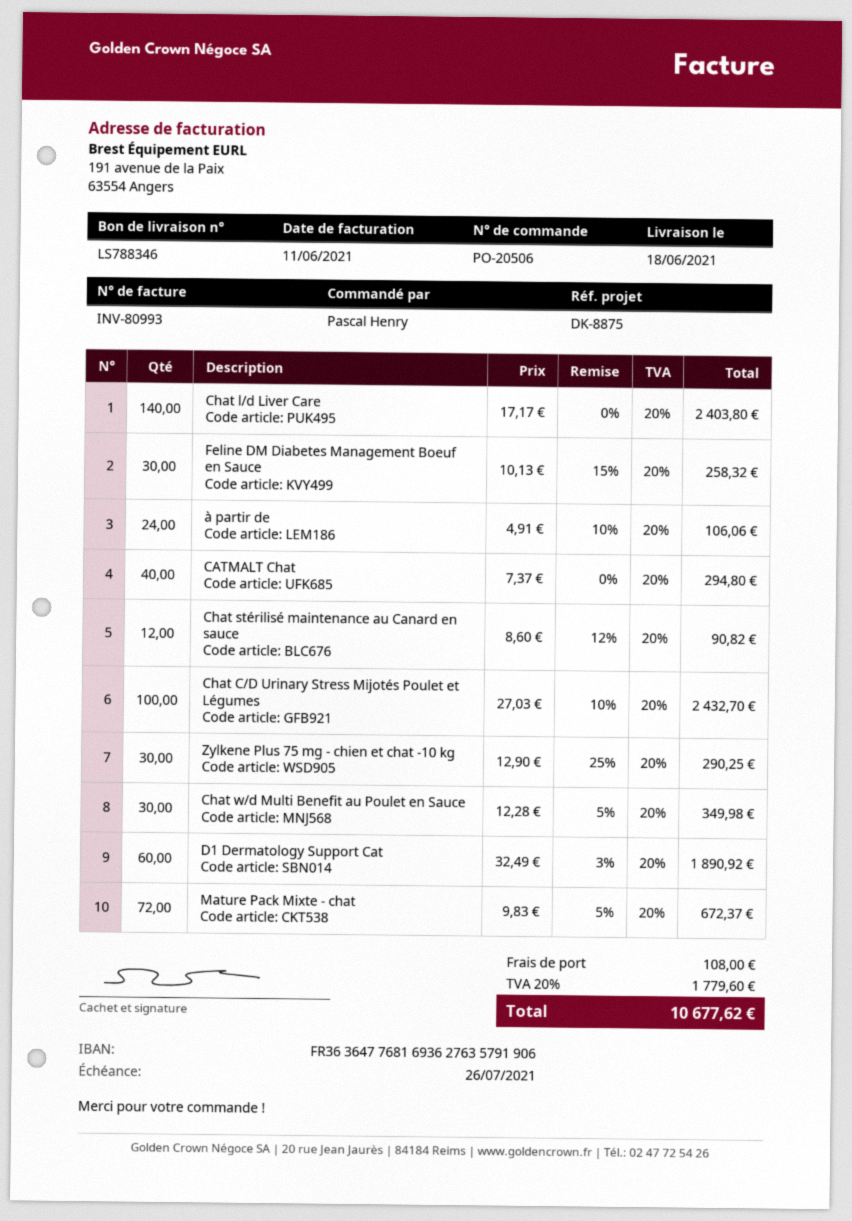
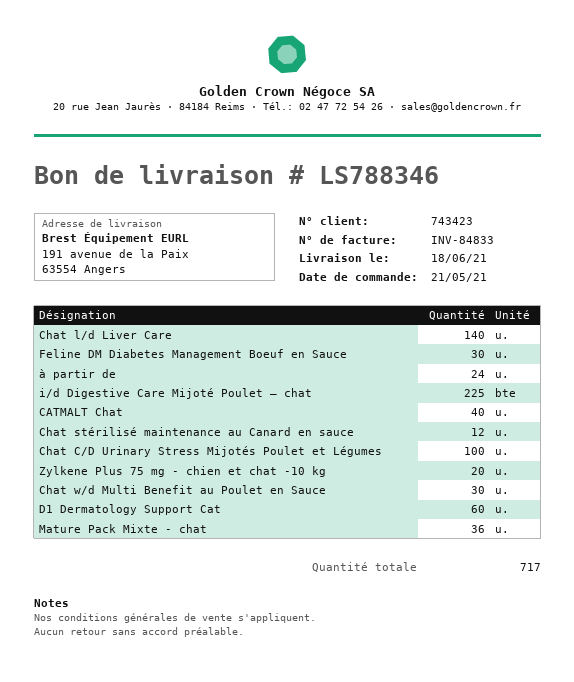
invoice number: INV-80993 -> INV-84833
Zylkene Plus 75 mg - chien et chat -10 kg: 30 -> 20
Mature Pack Mixte - chat: 72 -> 36
i/d Digestive Care Mijoté Poulet – chat: none -> 225

